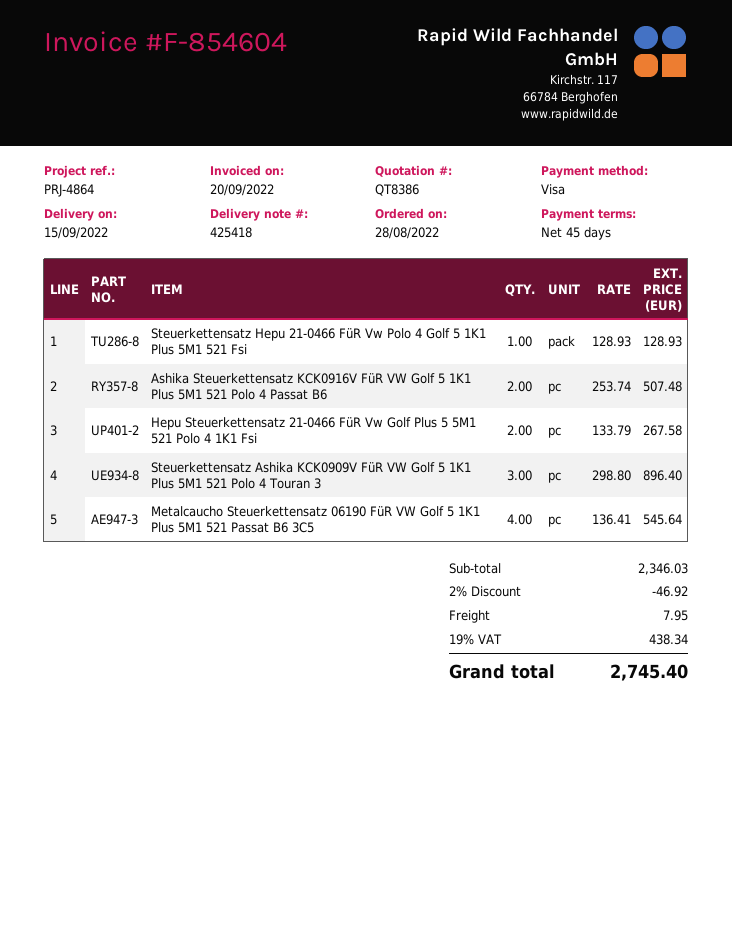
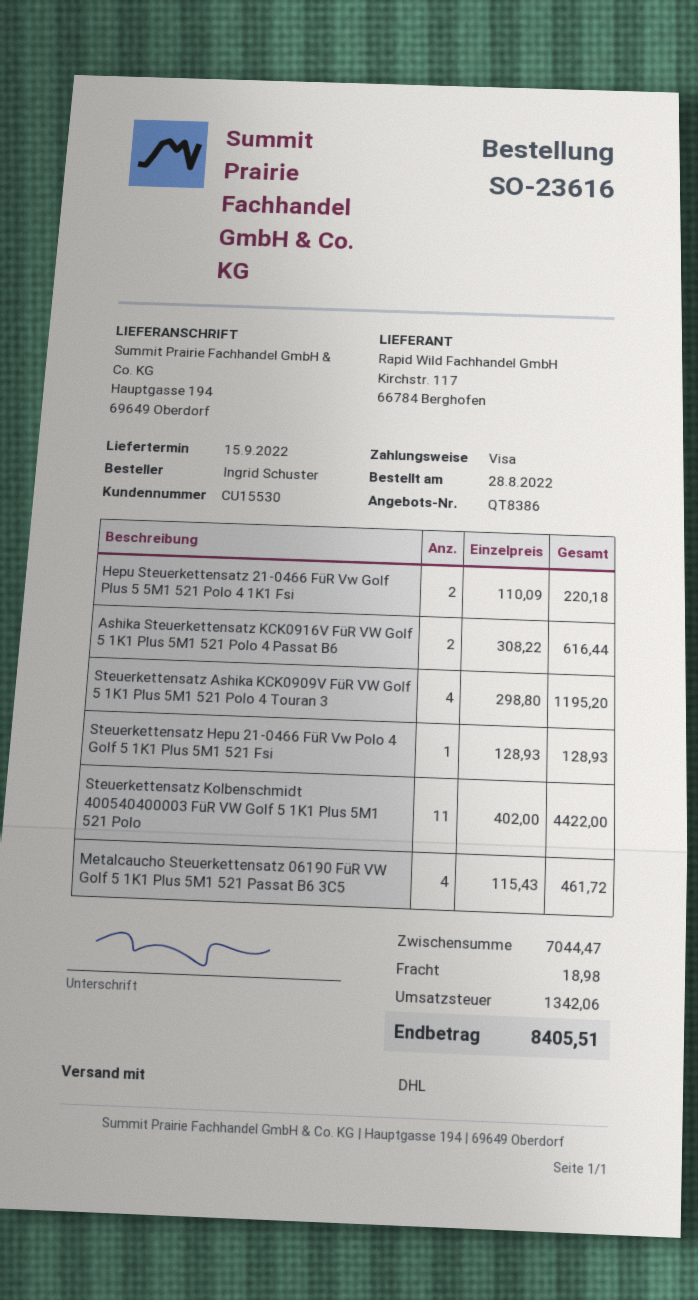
Ashika Steuerkettensatz KCK0916V FüR VW Golf 5 1K1 Plus 5M1 521 Polo 4 Passat B6: 2 x 253.74 = 507.48 -> 2 x 308.22 = 616.44
Hepu Steuerkettensatz 21-0466 FüR Vw Golf Plus 5 5M1 521 Polo 4 1K1 Fsi: 2 x 133.79 = 267.58 -> 2 x 110.09 = 220.18
Steuerkettensatz Ashika KCK0909V FüR VW Golf 5 1K1 Plus 5M1 521 Polo 4 Touran 3: 3 x 298.80 = 896.40 -> 4 x 298.80 = 1195.20
Metalcaucho Steuerkettensatz 06190 FüR VW Golf 5 1K1 Plus 5M1 521 Passat B6 3C5: 4 x 136.41 = 545.64 -> 4 x 115.43 = 461.72
Steuerkettensatz Kolbenschmidt 400540400003 FüR VW Golf 5 1K1 Plus 5M1 521 Polo: none -> 11 x 402.00 = 4422.00
subtotal: 2346.03 -> 7044.47
discount: 2% = 46.92 -> none
shipping: 7.95 -> 18.98
tax: 438.34 -> 1342.06
total: 2745.40 -> 8405.51

